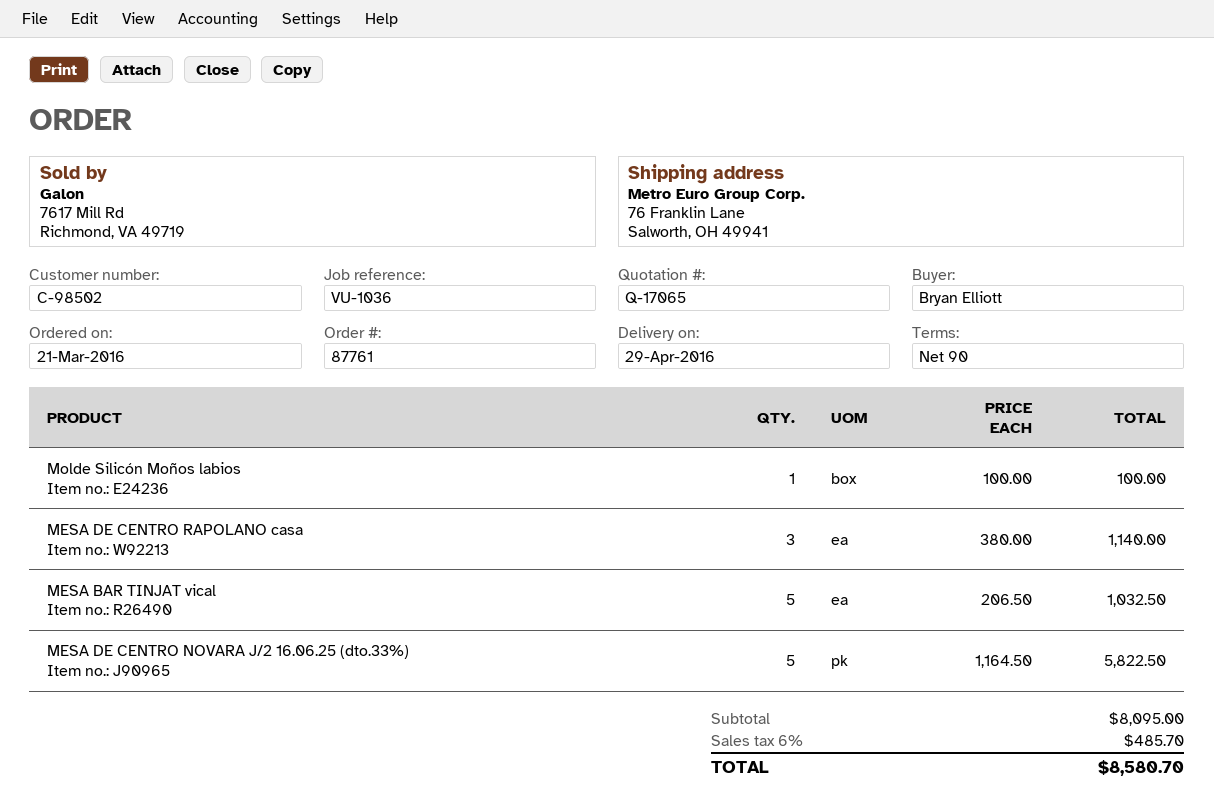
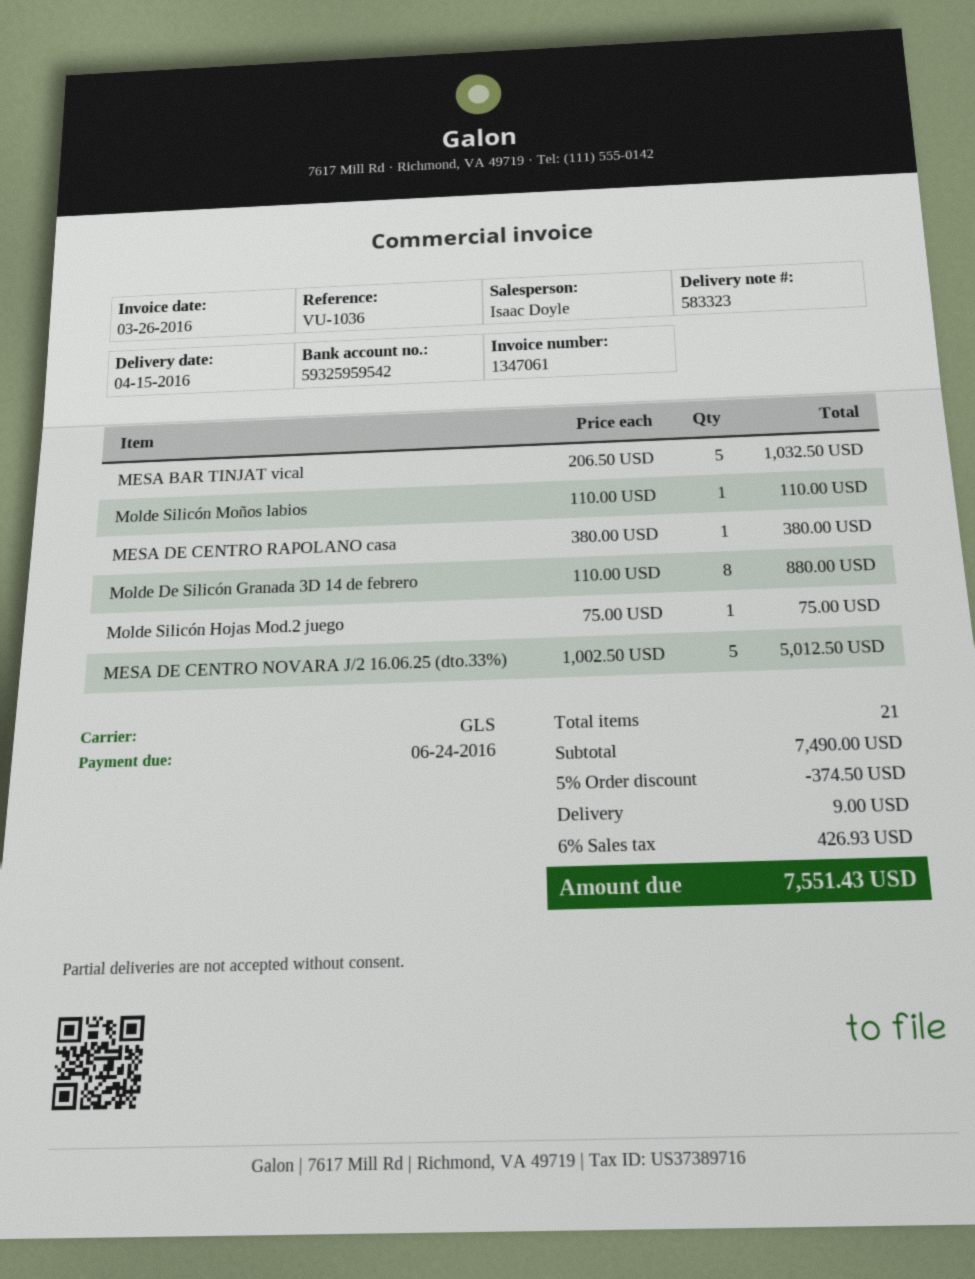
delivery date: 2016-04-29 -> 2016-04-15
Molde Silicón Moños labios: 1 x 100.00 = 100.00 -> 1 x 110.00 = 110.00
MESA DE CENTRO RAPOLANO casa: 3 x 380.00 = 1140.00 -> 1 x 380.00 = 380.00
MESA DE CENTRO NOVARA J/2 16.06.25 (dto.33%): 5 x 1164.50 = 5822.50 -> 5 x 1002.50 = 5012.50
Molde De Silicón Granada 3D 14 de febrero: none -> 8 x 110.00 = 880.00
Molde Silicón Hojas Mod.2 juego: none -> 1 x 75.00 = 75.00
subtotal: 8095.00 -> 7490.00
discount: none -> 5% = 374.50
shipping: none -> 9.00
tax: 6% = 485.70 -> 6% = 426.93
total: 8580.70 -> 7551.43

